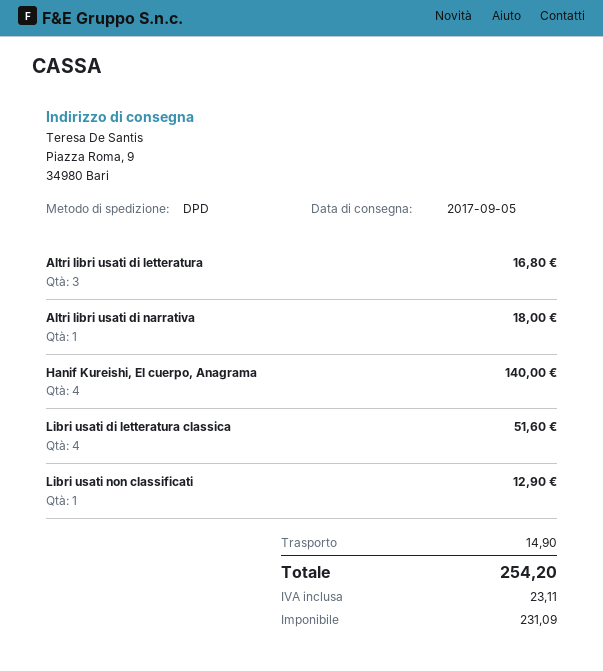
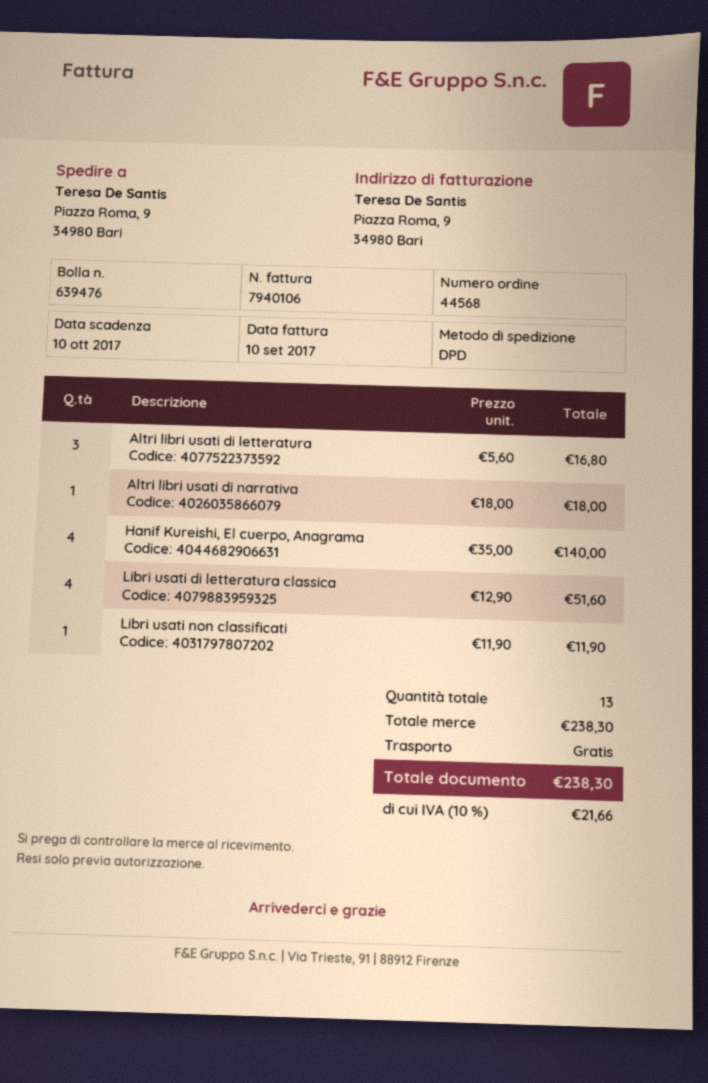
Libri usati non classificati: 1 for 12.90 -> 1 for 11.90
shipping: 14.90 -> 0.00
tax: 23.11 -> 21.66
total: 254.20 -> 238.30

